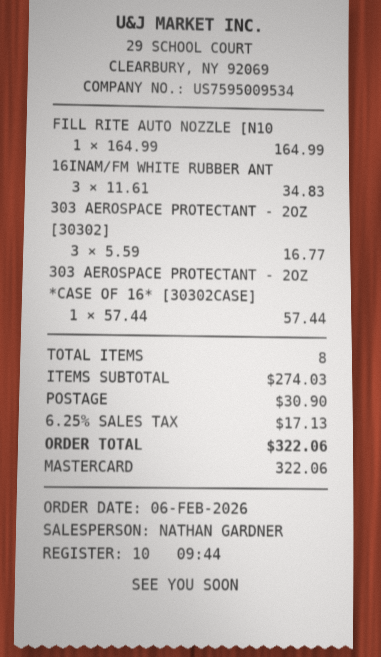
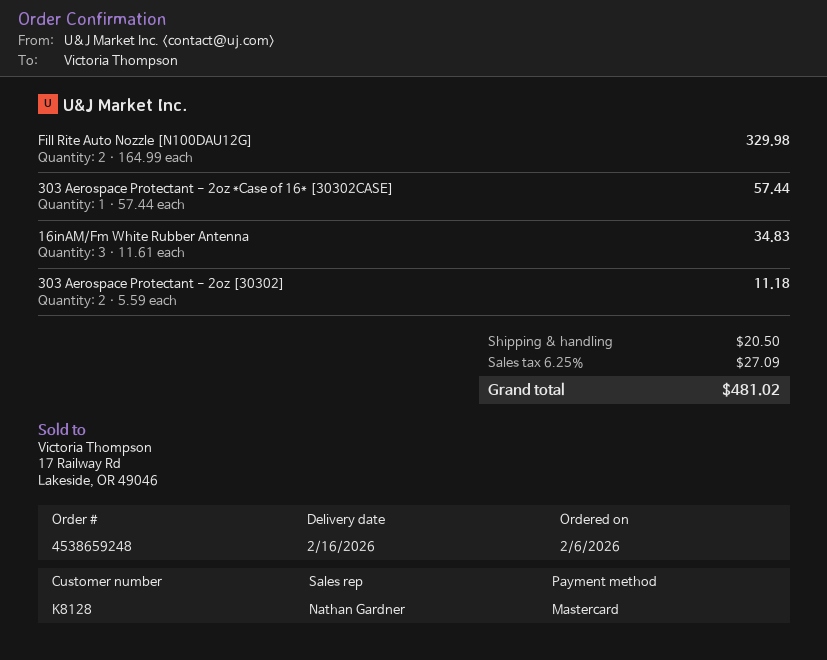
FILL RITE AUTO NOZZLE [N10: 1 x 164.99 = 164.99 -> 2 x 164.99 = 329.98
303 AEROSPACE PROTECTANT - 2OZ [30302]: 3 x 5.59 = 16.77 -> 2 x 5.59 = 11.18
shipping: 30.90 -> 20.50
tax: 6.25% = 17.13 -> 6.25% = 27.09
total: 322.06 -> 481.02

